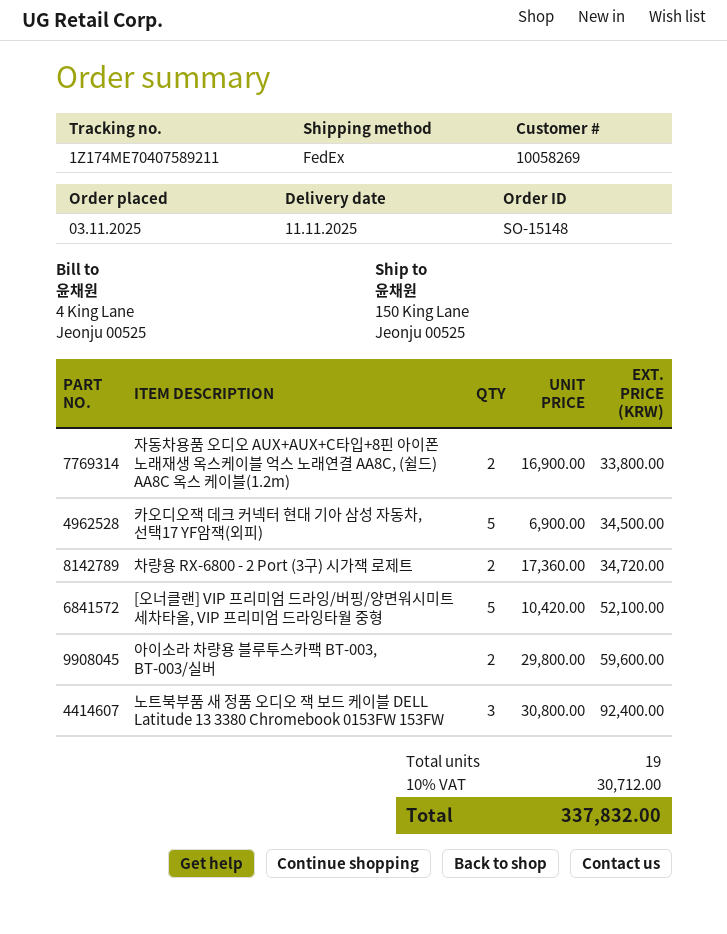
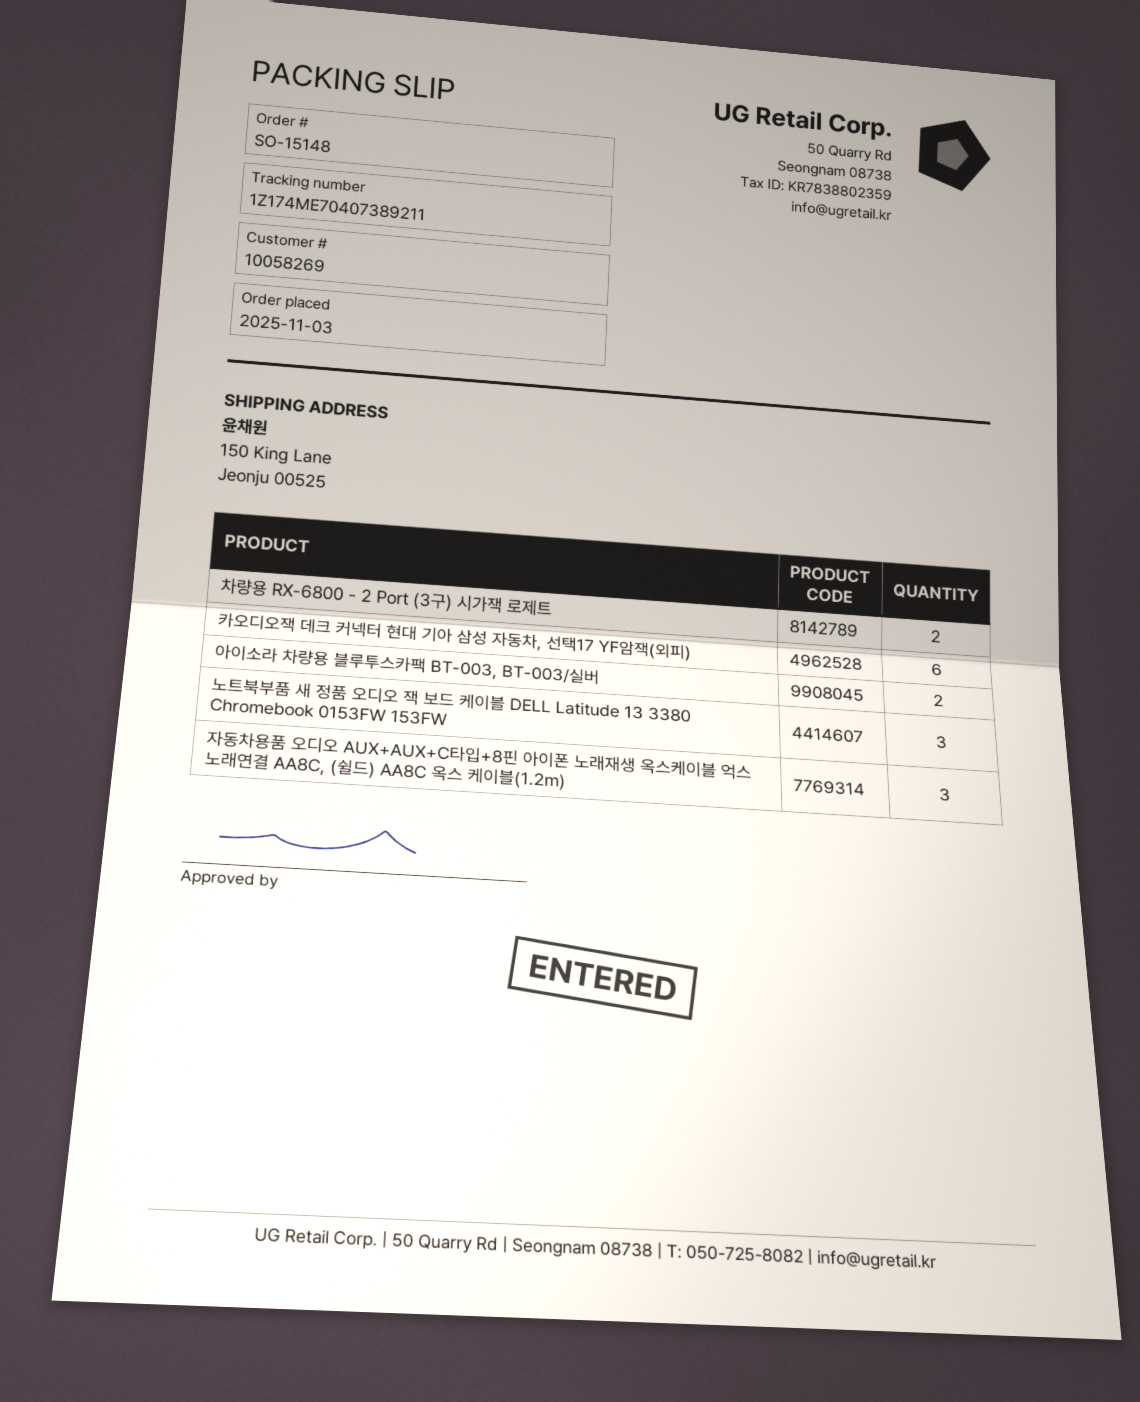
tracking number: 1Z174ME70407589211 -> 1Z174ME70407389211
자동차용품 오디오 AUX+AUX+C타입+8핀 아이폰 노래재생 옥스케이블 억스 노래연결 AA8C, (쉴드) AA8C 옥스 케이블(1.2m): 2 -> 3
카오디오잭 데크 커넥터 현대 기아 삼성 자동차, 선택17 YF암잭(외피): 5 -> 6
[오너클랜] VIP 프리미엄 드라잉/버핑/양면워시미트 세차타올, VIP 프리미엄 드라잉타월 중형: 5 -> none

